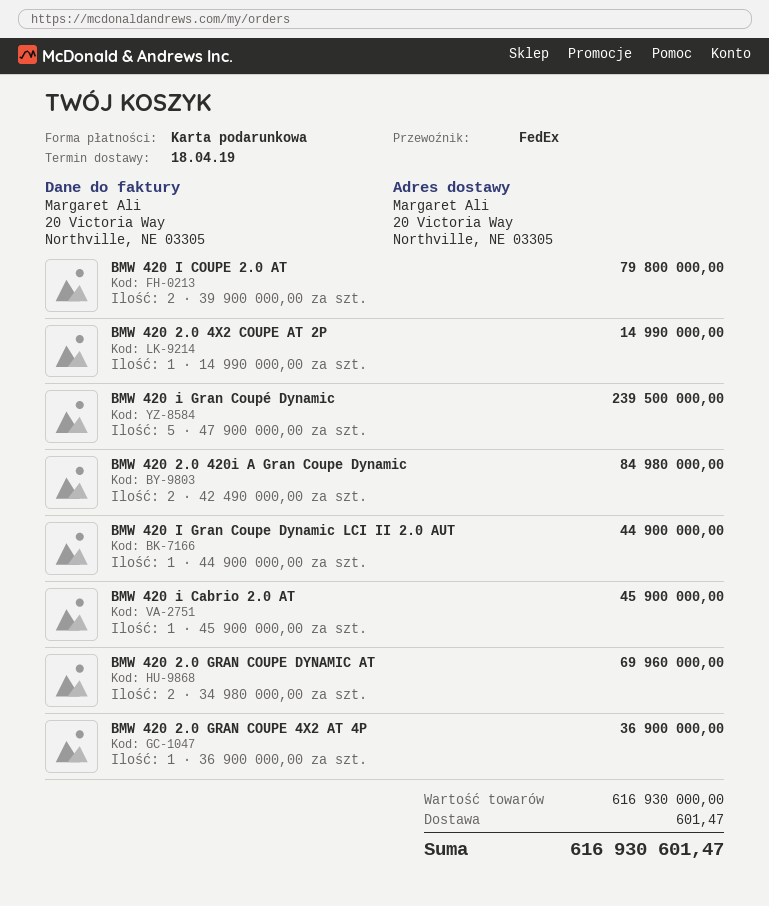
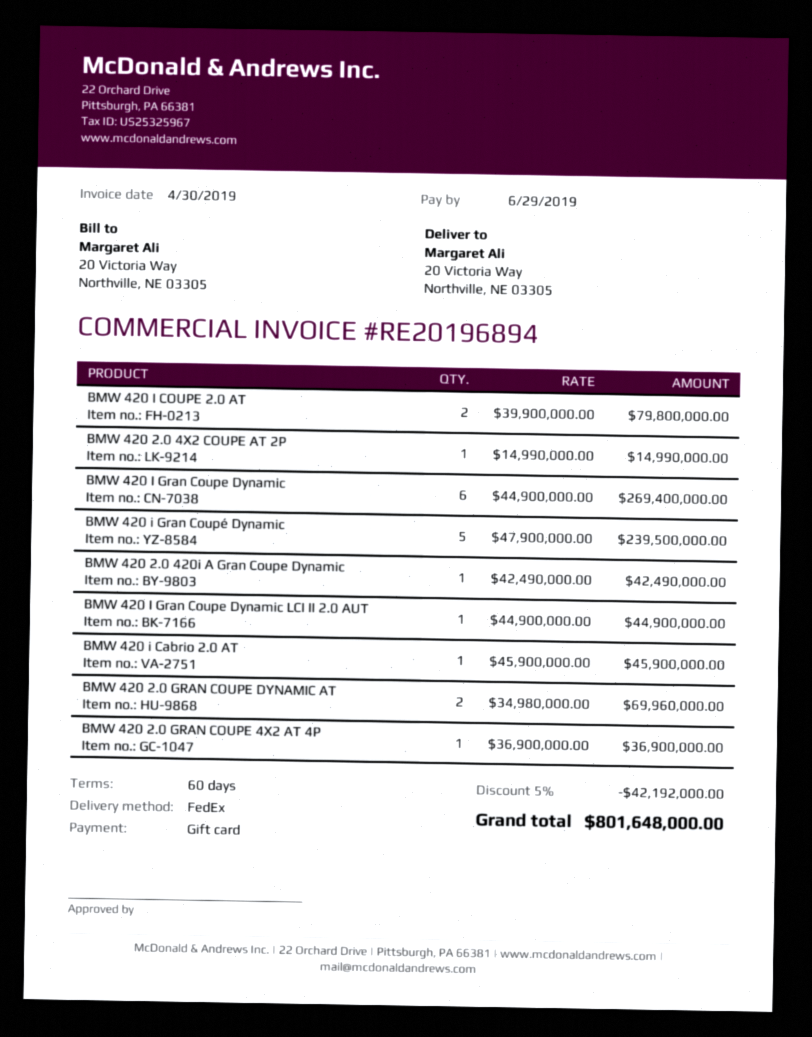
BMW 420 2.0 420i A Gran Coupe Dynamic: 2 x 42490000.00 = 84980000.00 -> 1 x 42490000.00 = 42490000.00
BMW 420 I Gran Coupe Dynamic: none -> 6 x 44900000.00 = 269400000.00
discount: none -> 5% = 42192000.00
shipping: 601.47 -> none
total: 616930601.47 -> 801648000.00

